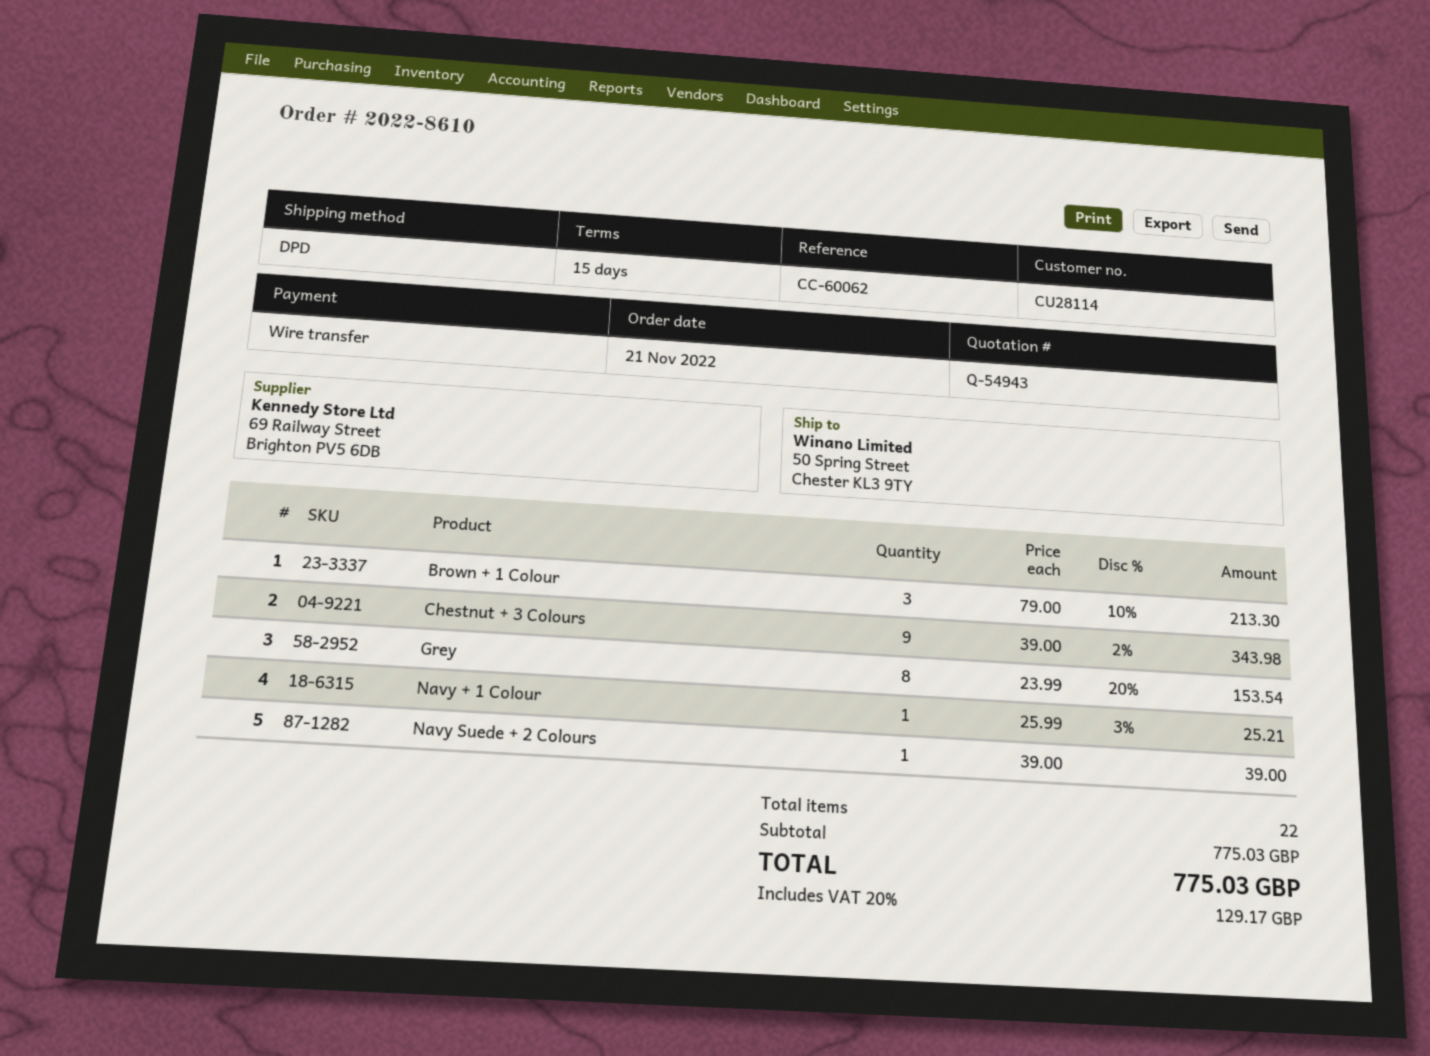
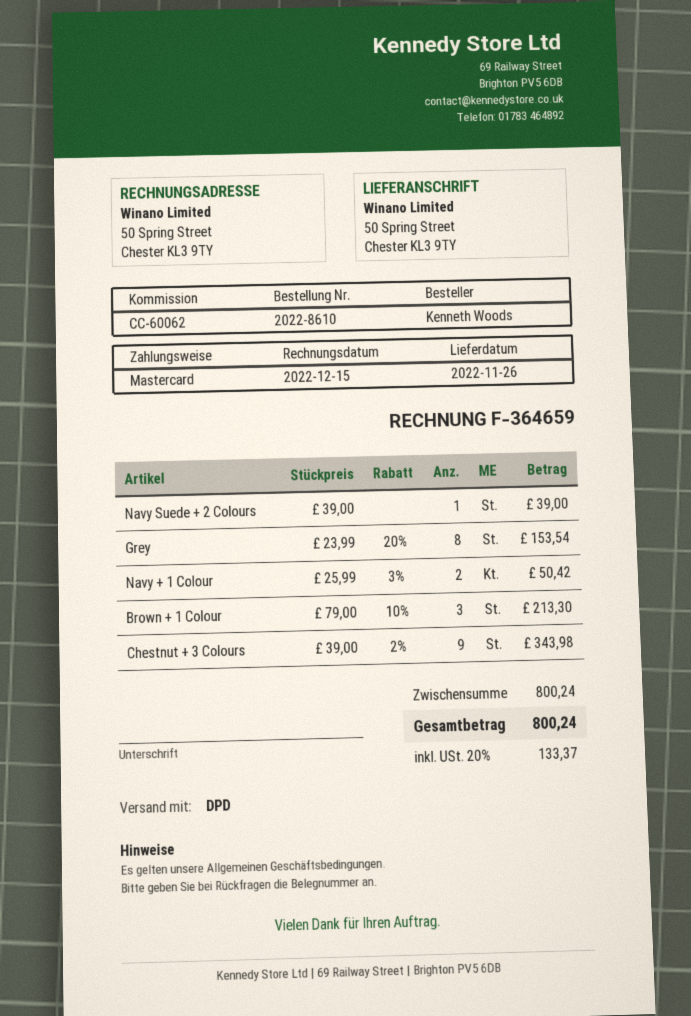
payment method: bank transfer -> Mastercard
Navy + 1 Colour: 1 x 25.99 - 3% = 25.21 -> 2 x 25.99 - 3% = 50.42
subtotal: 775.03 -> 800.24
tax: 20% = 129.17 -> 20% = 133.37
total: 775.03 -> 800.24

